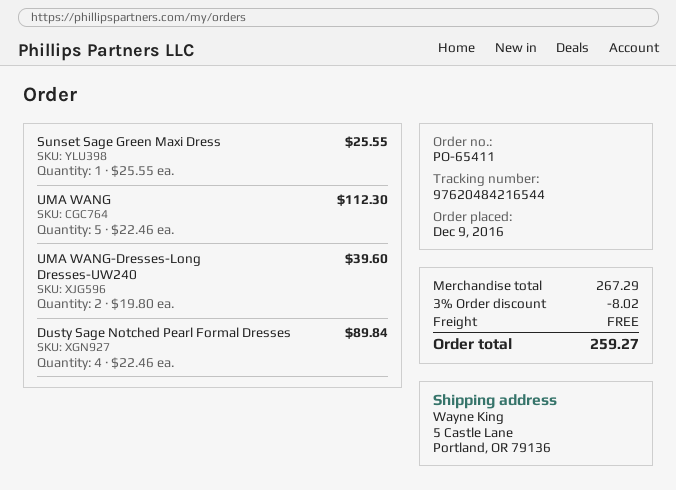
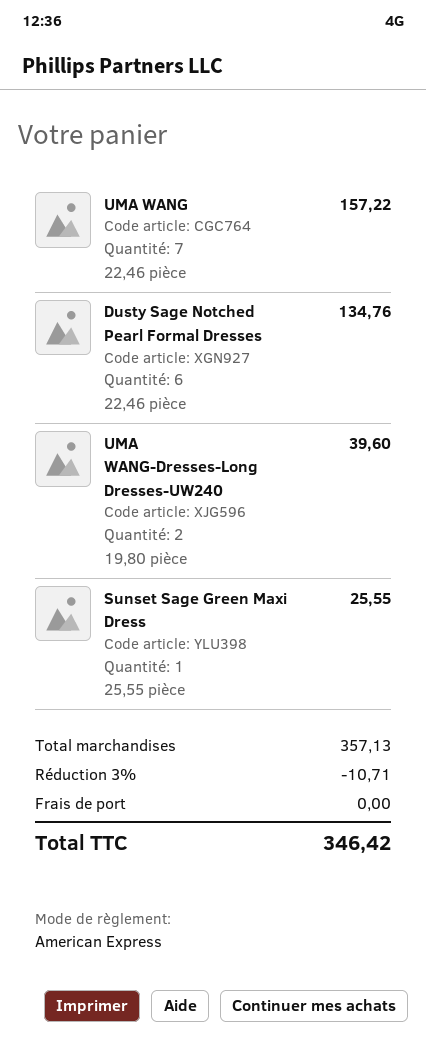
UMA WANG: 5 x 22.46 = 112.30 -> 7 x 22.46 = 157.22
Dusty Sage Notched Pearl Formal Dresses: 4 x 22.46 = 89.84 -> 6 x 22.46 = 134.76
subtotal: 267.29 -> 357.13
discount: 3% = 8.02 -> 3% = 10.71
total: 259.27 -> 346.42

